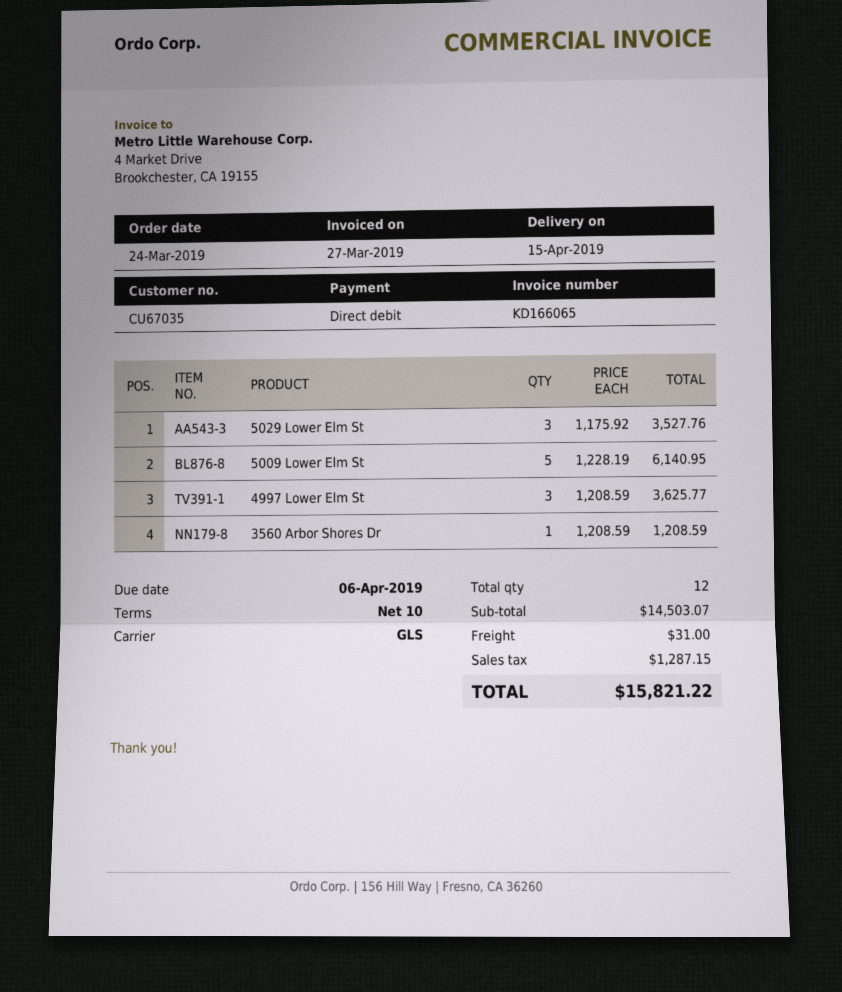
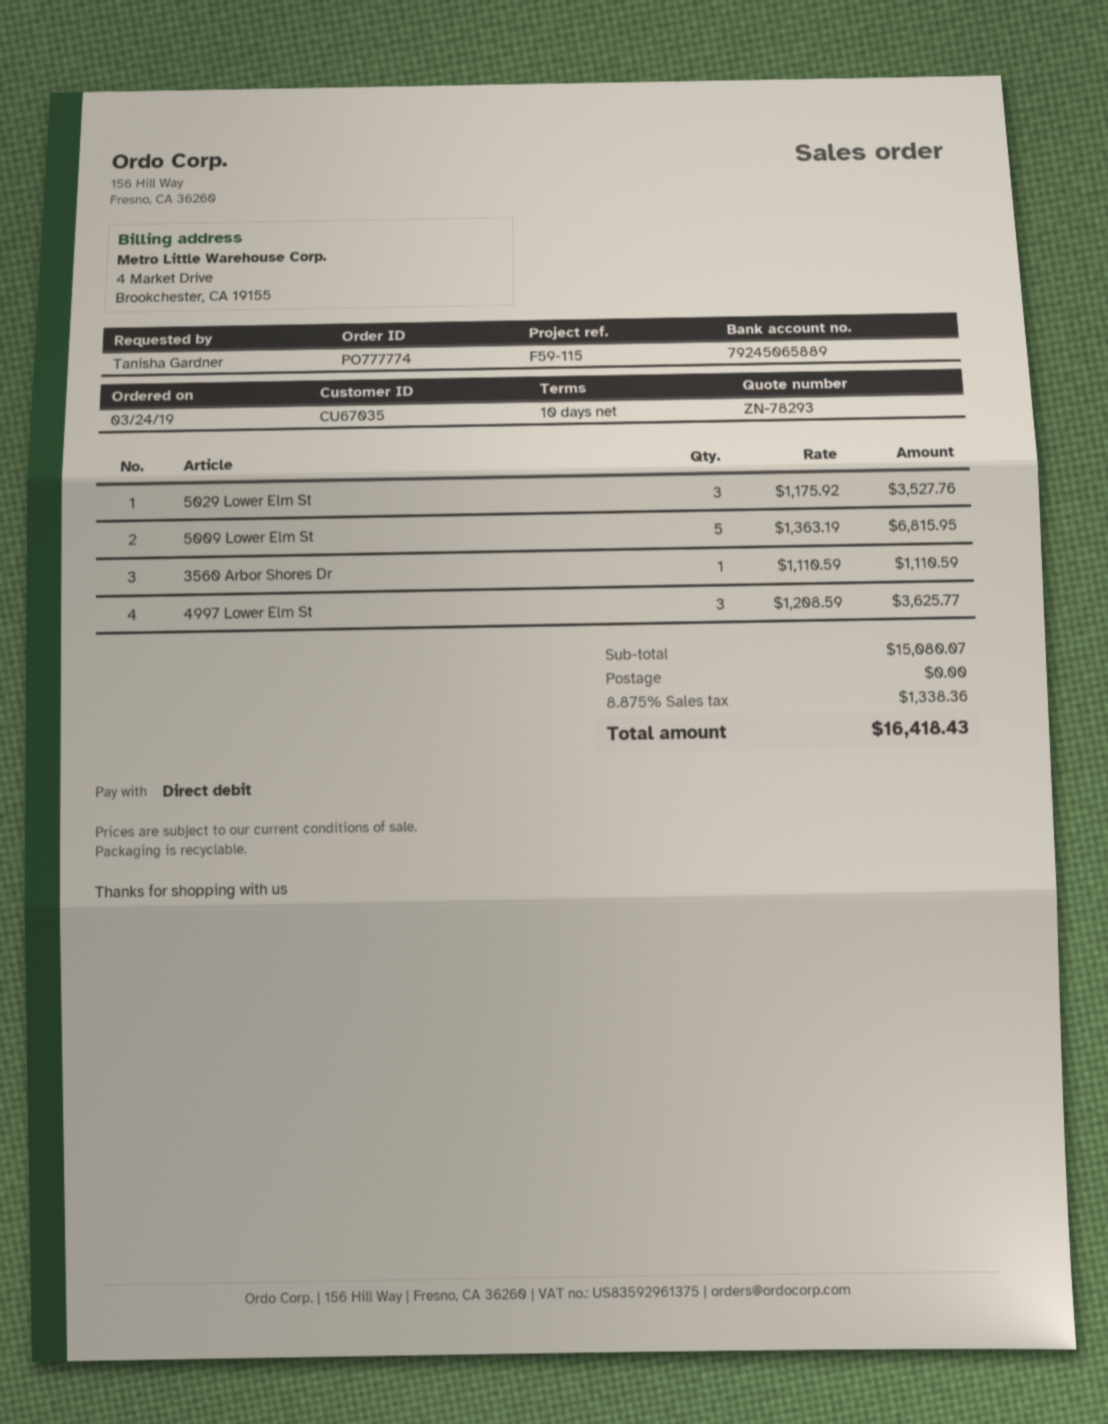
5009 Lower Elm St: 5 x 1228.19 = 6140.95 -> 5 x 1363.19 = 6815.95
3560 Arbor Shores Dr: 1 x 1208.59 = 1208.59 -> 1 x 1110.59 = 1110.59
subtotal: 14503.07 -> 15080.07
shipping: 31.00 -> 0.00
tax: 1287.15 -> 1338.36
total: 15821.22 -> 16418.43

